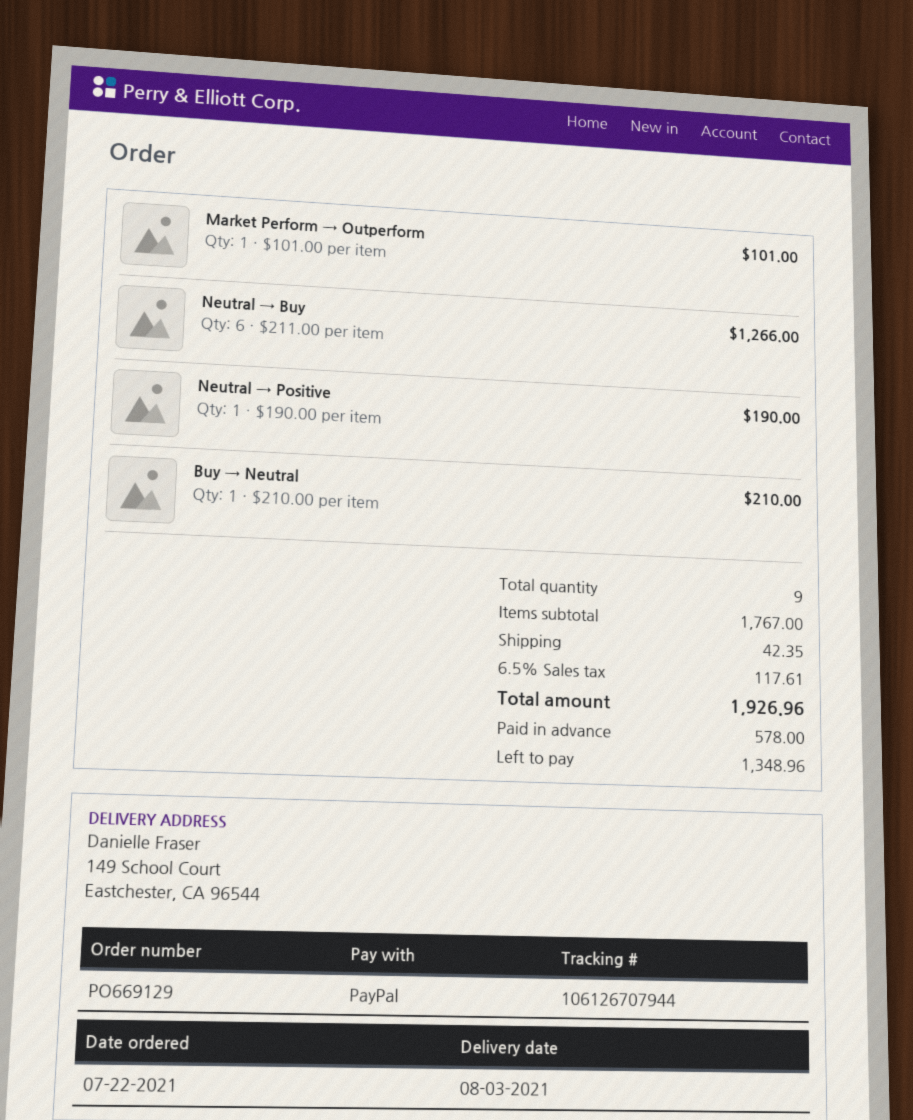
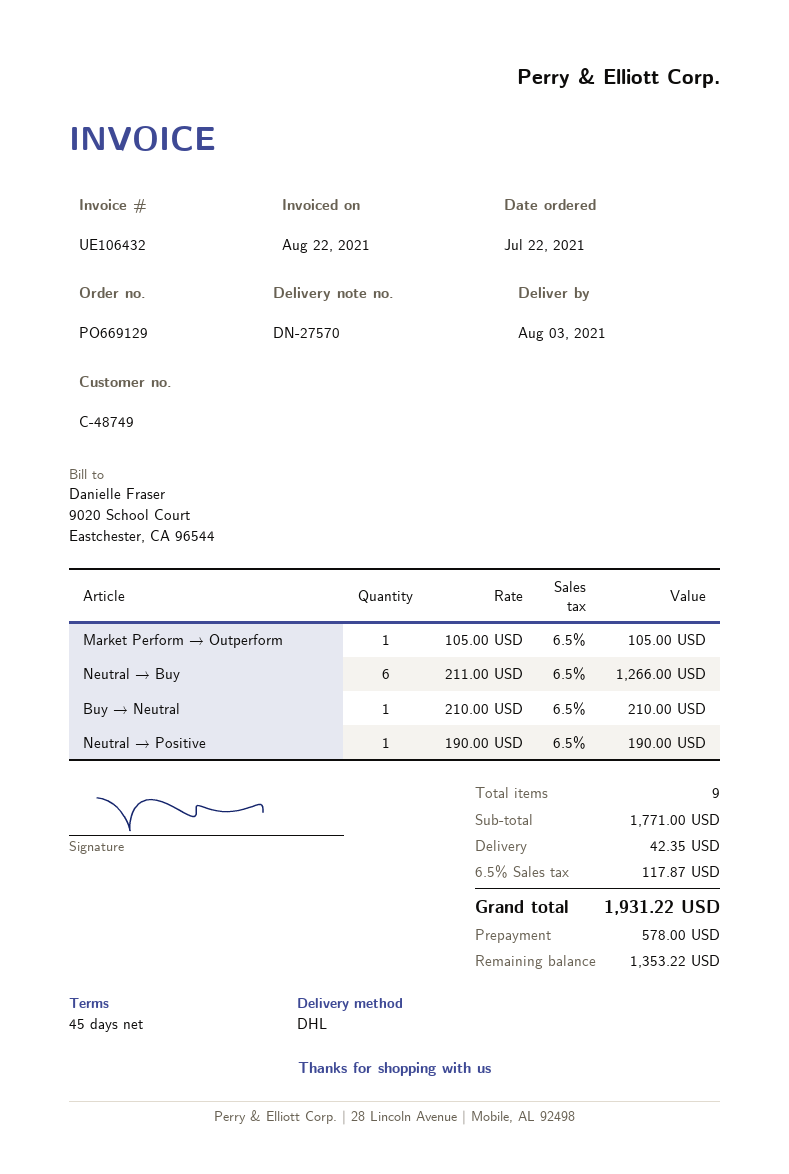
Market Perform → Outperform: 1 x 101.00 = 101.00 -> 1 x 105.00 = 105.00
subtotal: 1767.00 -> 1771.00
tax: 6.5% = 117.61 -> 6.5% = 117.87
total: 1926.96 -> 1931.22
balance: 1348.96 -> 1353.22

